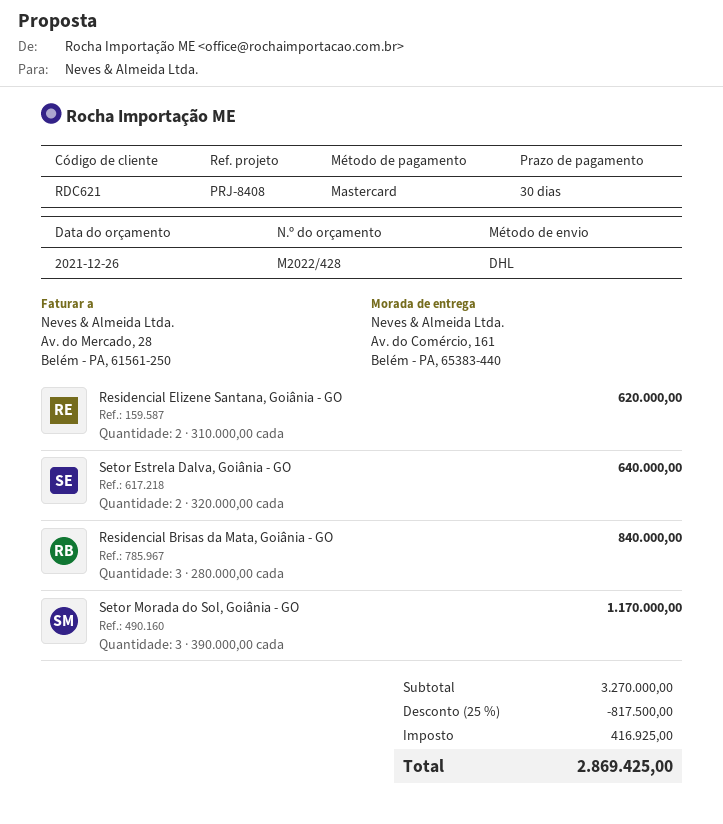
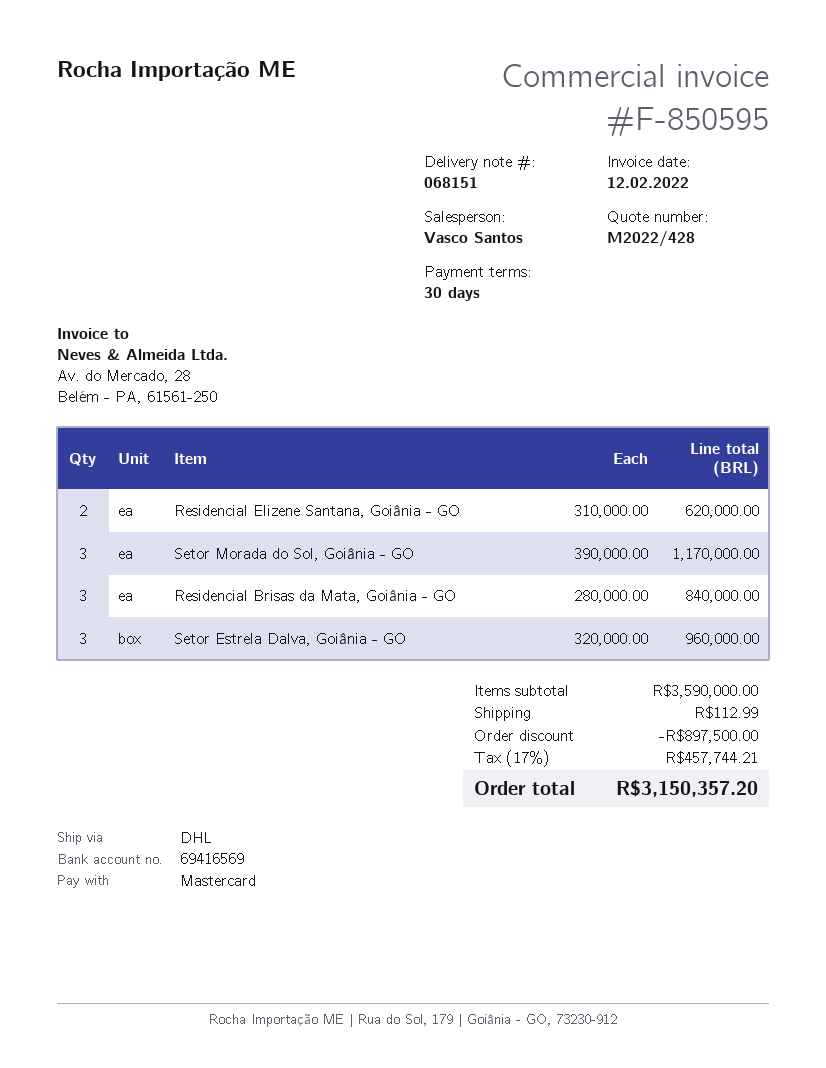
Setor Estrela Dalva, Goiânia - GO: 2 x 320000.00 = 640000.00 -> 3 x 320000.00 = 960000.00
subtotal: 3270000.00 -> 3590000.00
discount: 817500.00 -> 897500.00
shipping: none -> 112.99
tax: 416925.00 -> 457744.21
total: 2869425.00 -> 3150357.20

